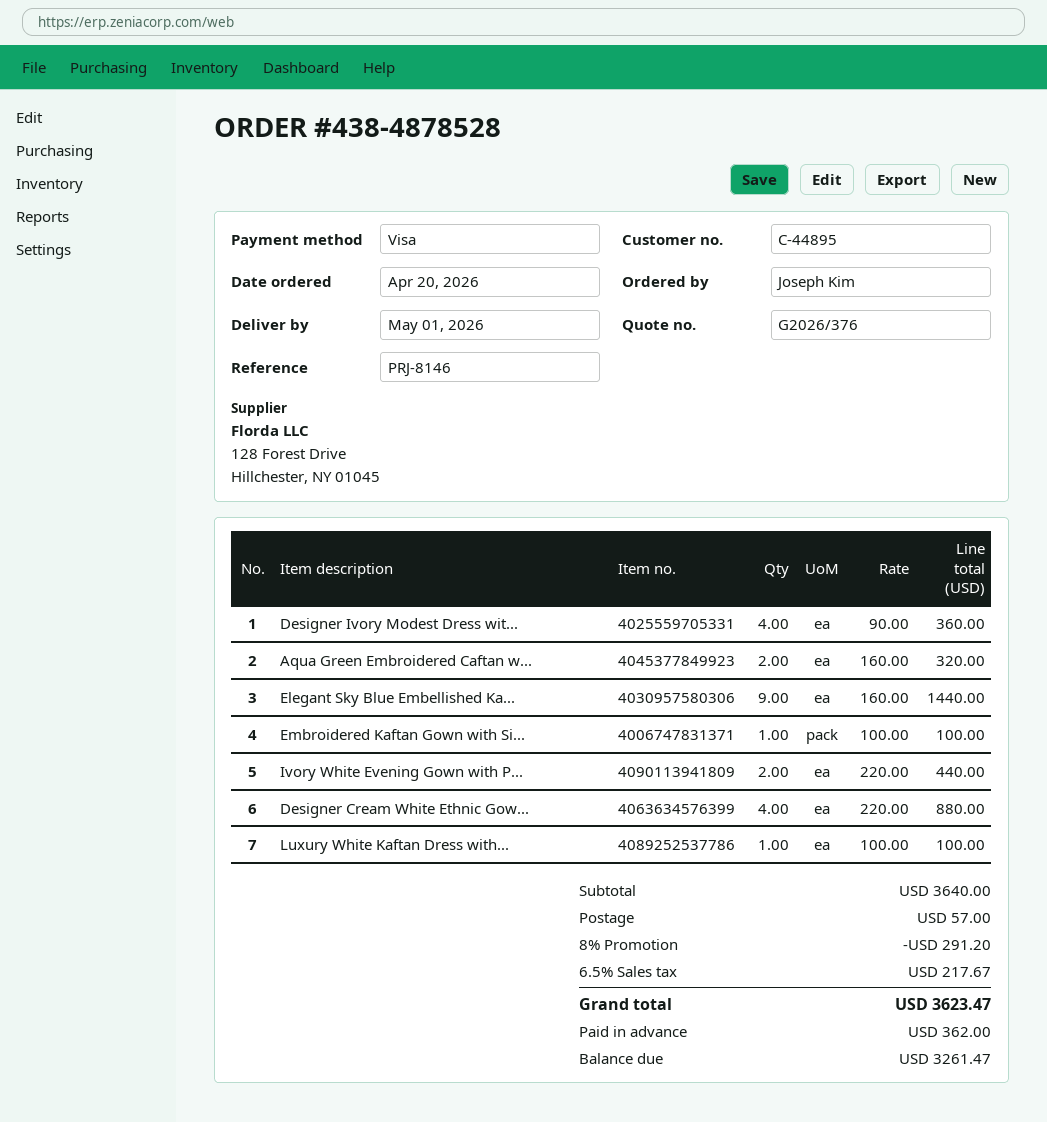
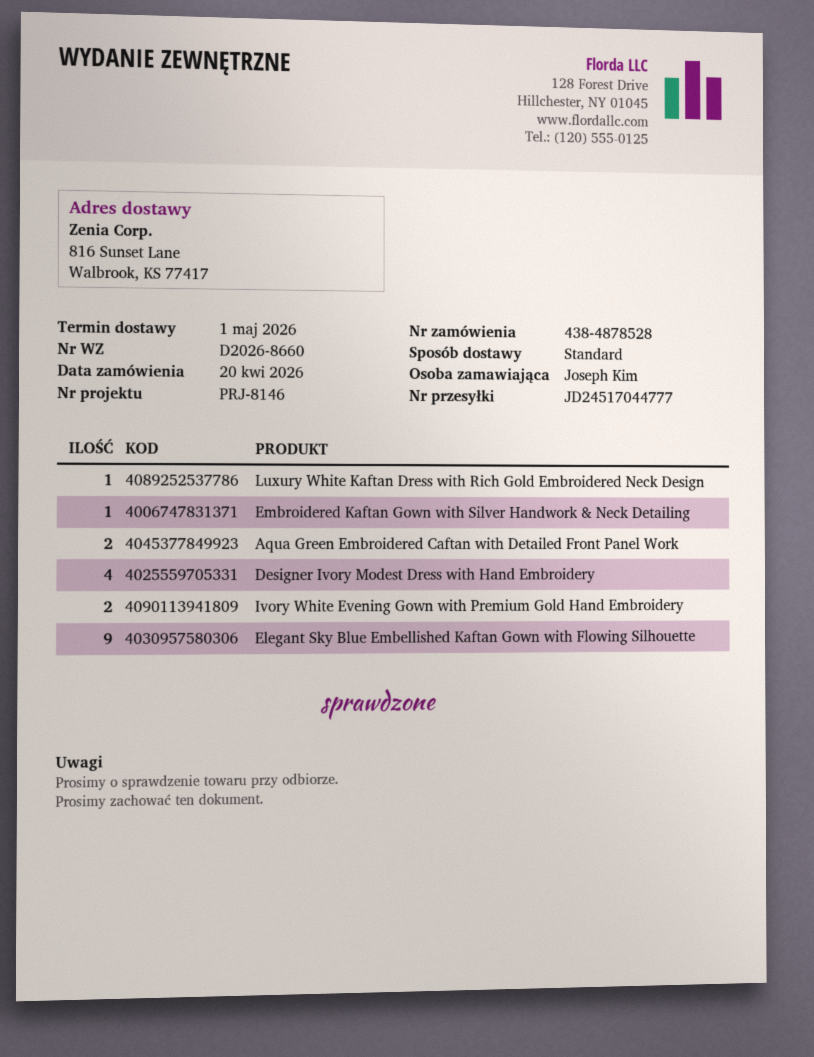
Designer Cream White Ethnic Gow...: 4 -> none

